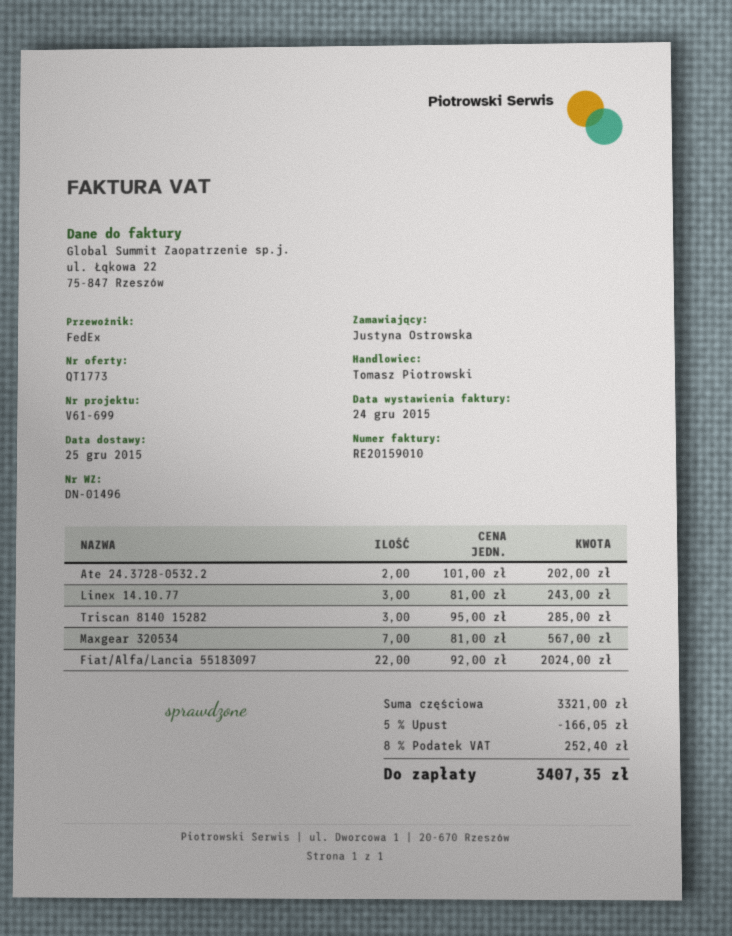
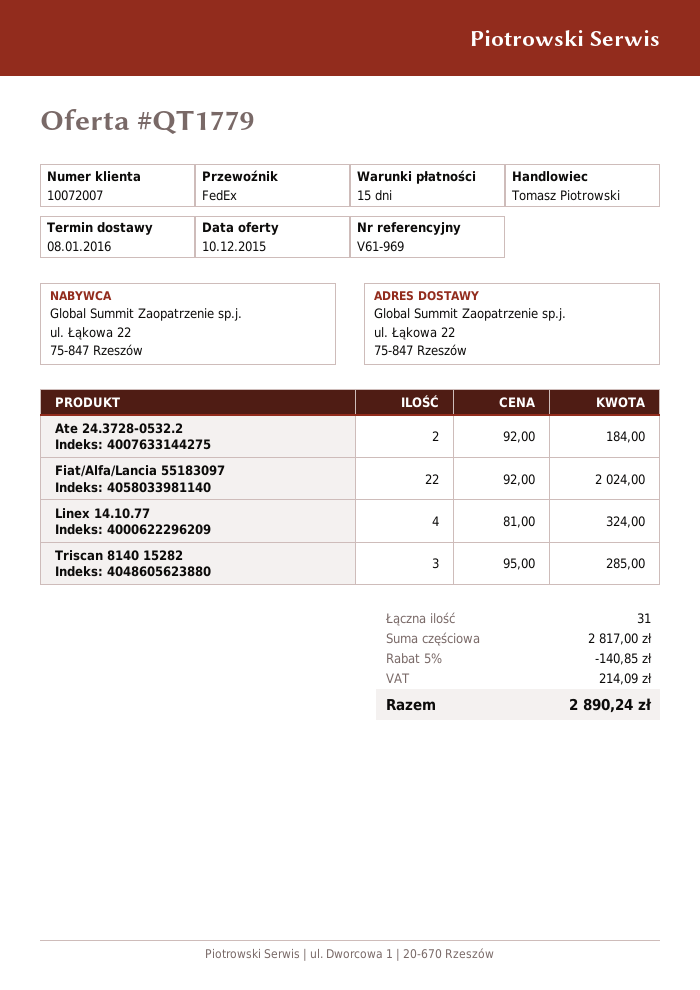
quote number: QT1773 -> QT1779
delivery date: 2015-12-25 -> 2016-01-08
reference: V61-699 -> V61-969
Ate 24.3728-0532.2: 2 x 101.00 = 202.00 -> 2 x 92.00 = 184.00
Linex 14.10.77: 3 x 81.00 = 243.00 -> 4 x 81.00 = 324.00
Maxgear 320534: 7 x 81.00 = 567.00 -> none
subtotal: 3321.00 -> 2817.00
discount: 5% = 166.05 -> 5% = 140.85
tax: 252.40 -> 214.09
total: 3407.35 -> 2890.24

